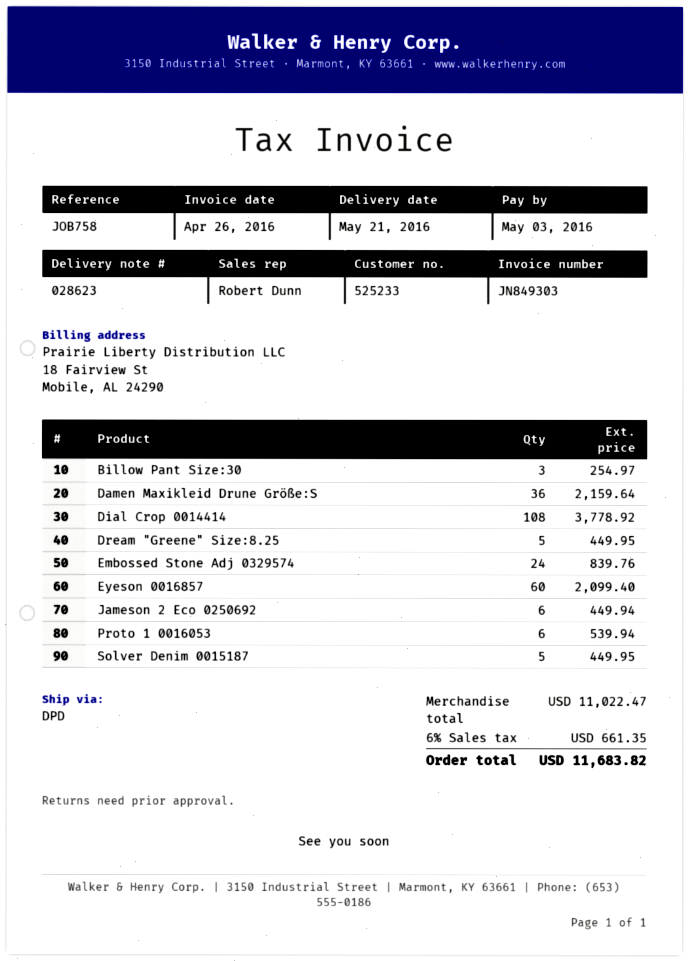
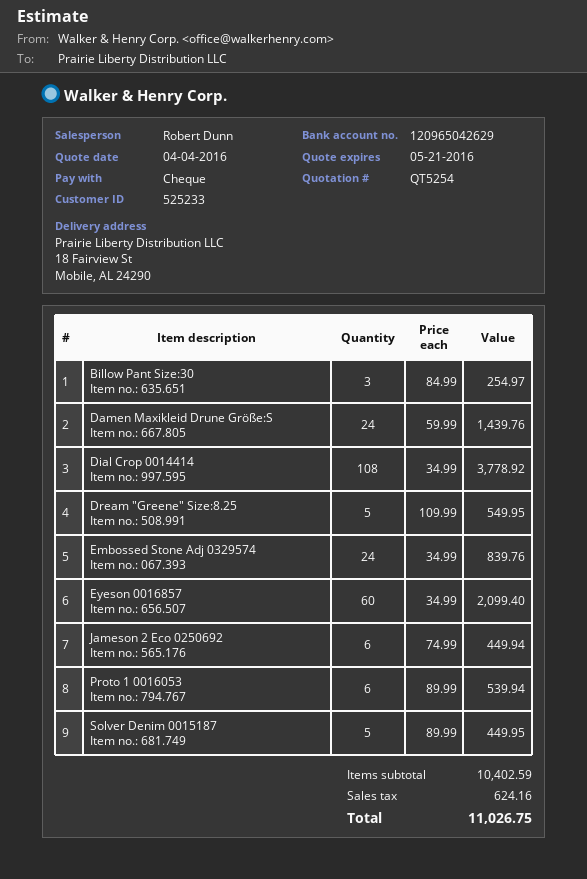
Damen Maxikleid Drune Größe:S: 36 for 2159.64 -> 24 for 1439.76
Dream "Greene" Size:8.25: 5 for 449.95 -> 5 for 549.95
subtotal: 11022.47 -> 10402.59
tax: 661.35 -> 624.16
total: 11683.82 -> 11026.75

